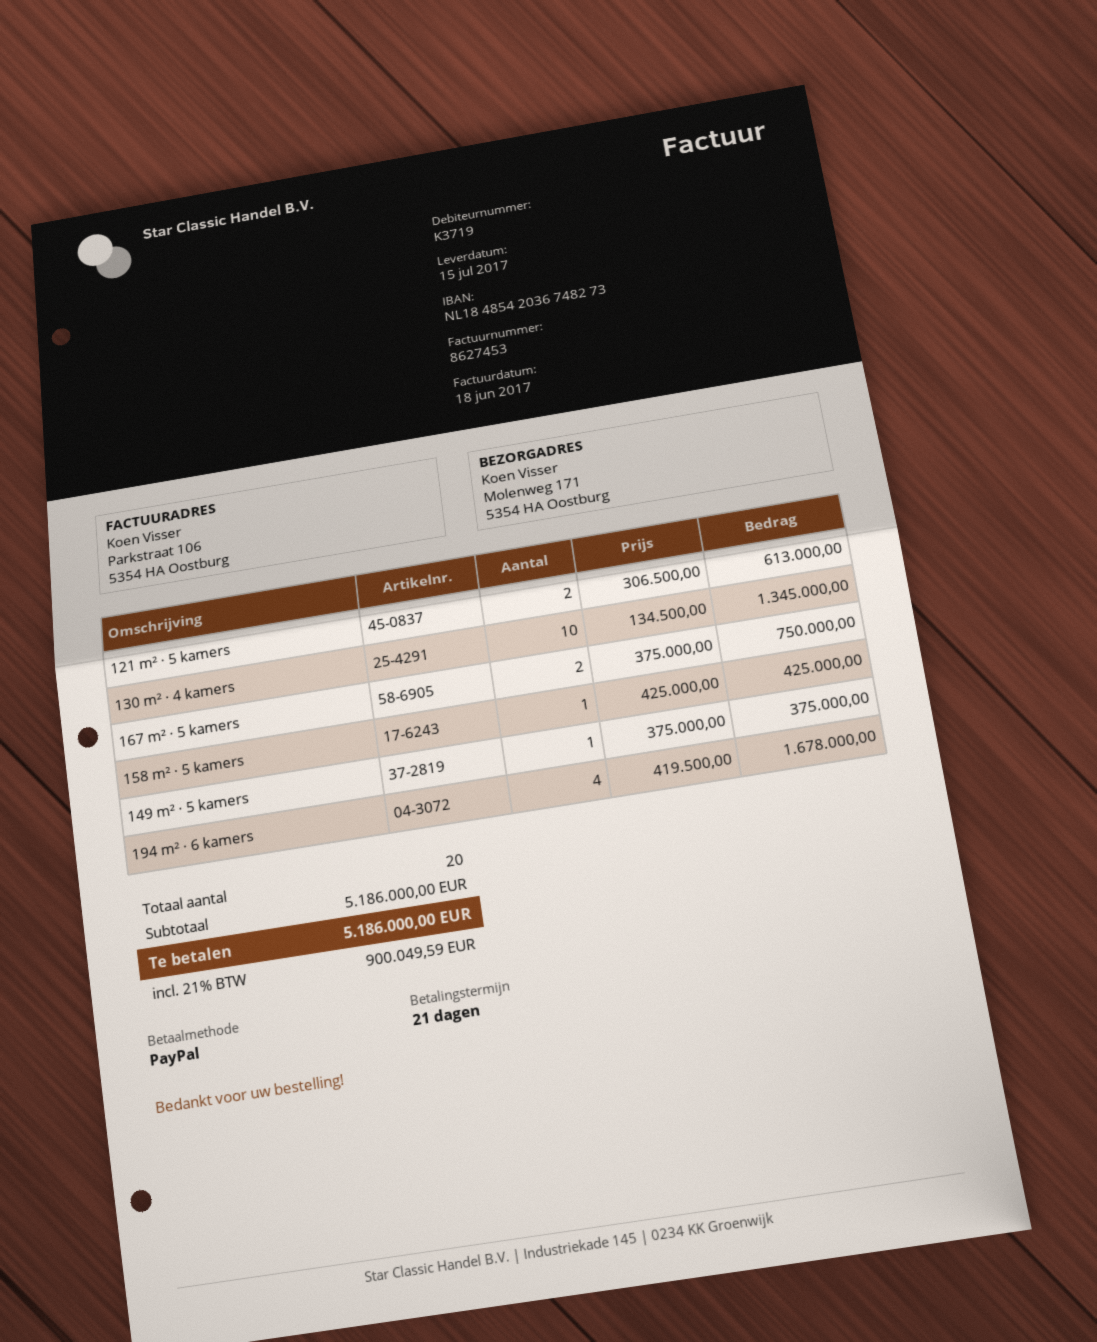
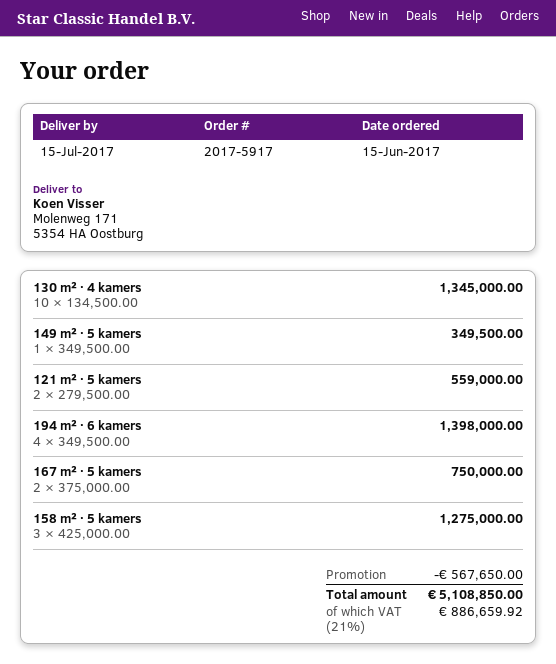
121 m² · 5 kamers: 2 x 306500.00 = 613000.00 -> 2 x 279500.00 = 559000.00
158 m² · 5 kamers: 1 x 425000.00 = 425000.00 -> 3 x 425000.00 = 1275000.00
149 m² · 5 kamers: 1 x 375000.00 = 375000.00 -> 1 x 349500.00 = 349500.00
194 m² · 6 kamers: 4 x 419500.00 = 1678000.00 -> 4 x 349500.00 = 1398000.00
discount: none -> 567650.00
tax: 21% = 900049.59 -> 21% = 886659.92
total: 5186000.00 -> 5108850.00

